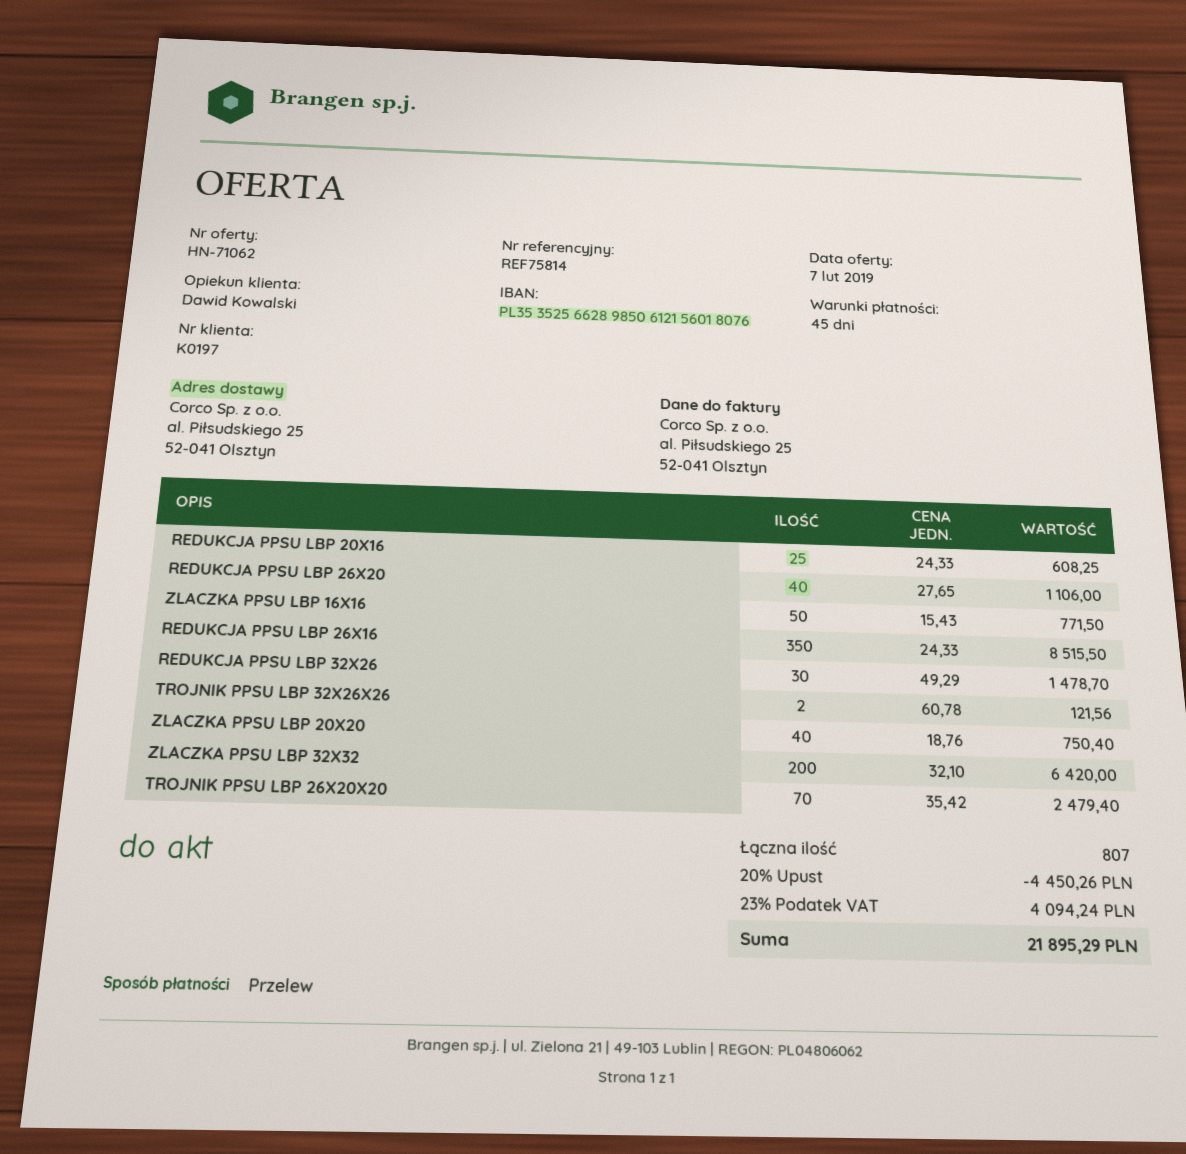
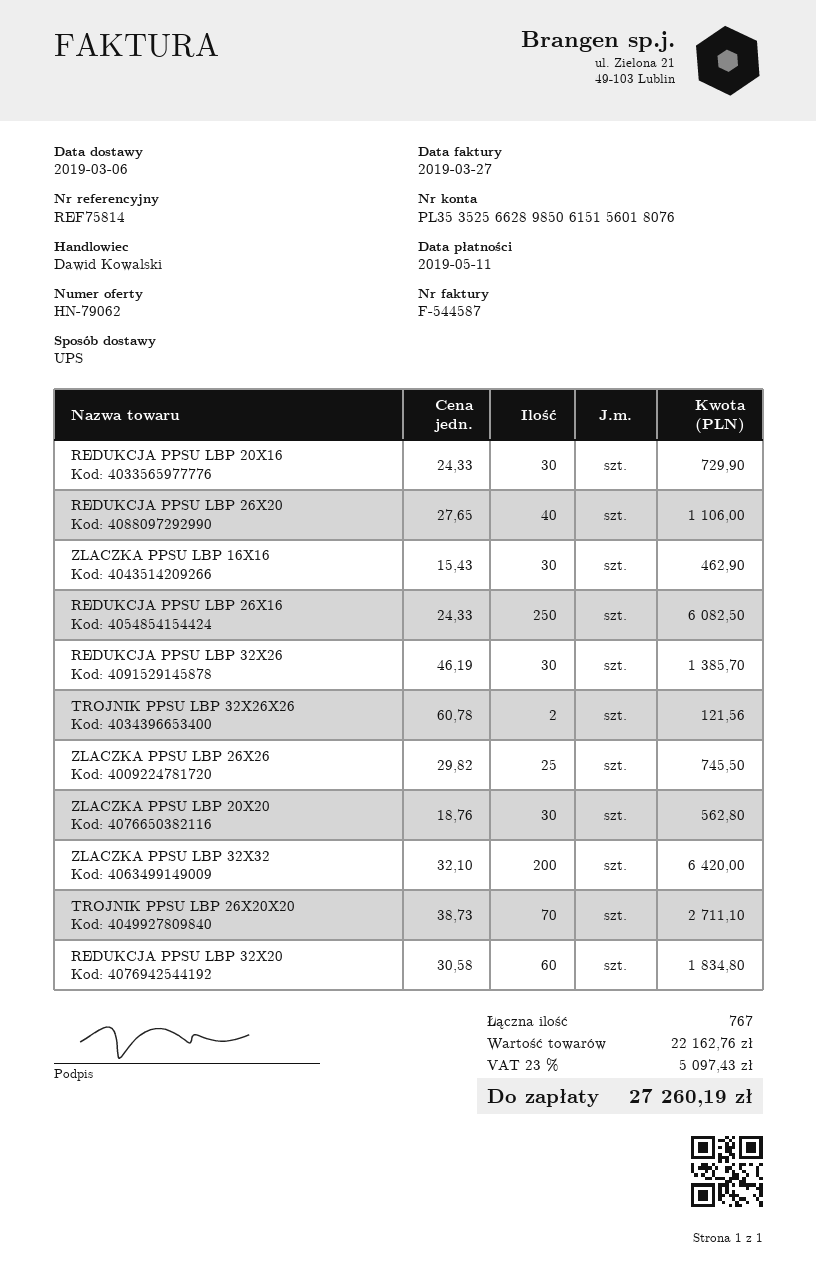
quote number: HN-71062 -> HN-79062
bank account: PL35352566289850612156018076 -> PL35352566289850615156018076
REDUKCJA PPSU LBP 20X16: 25 x 24.33 = 608.25 -> 30 x 24.33 = 729.90
ZLACZKA PPSU LBP 16X16: 50 x 15.43 = 771.50 -> 30 x 15.43 = 462.90
REDUKCJA PPSU LBP 26X16: 350 x 24.33 = 8515.50 -> 250 x 24.33 = 6082.50
REDUKCJA PPSU LBP 32X26: 30 x 49.29 = 1478.70 -> 30 x 46.19 = 1385.70
ZLACZKA PPSU LBP 20X20: 40 x 18.76 = 750.40 -> 30 x 18.76 = 562.80
TROJNIK PPSU LBP 26X20X20: 70 x 35.42 = 2479.40 -> 70 x 38.73 = 2711.10
ZLACZKA PPSU LBP 26X26: none -> 25 x 29.82 = 745.50
REDUKCJA PPSU LBP 32X20: none -> 60 x 30.58 = 1834.80
total quantity: 807 -> 767
discount: 20% = 4450.26 -> none
tax: 23% = 4094.24 -> 23% = 5097.43
total: 21895.29 -> 27260.19

